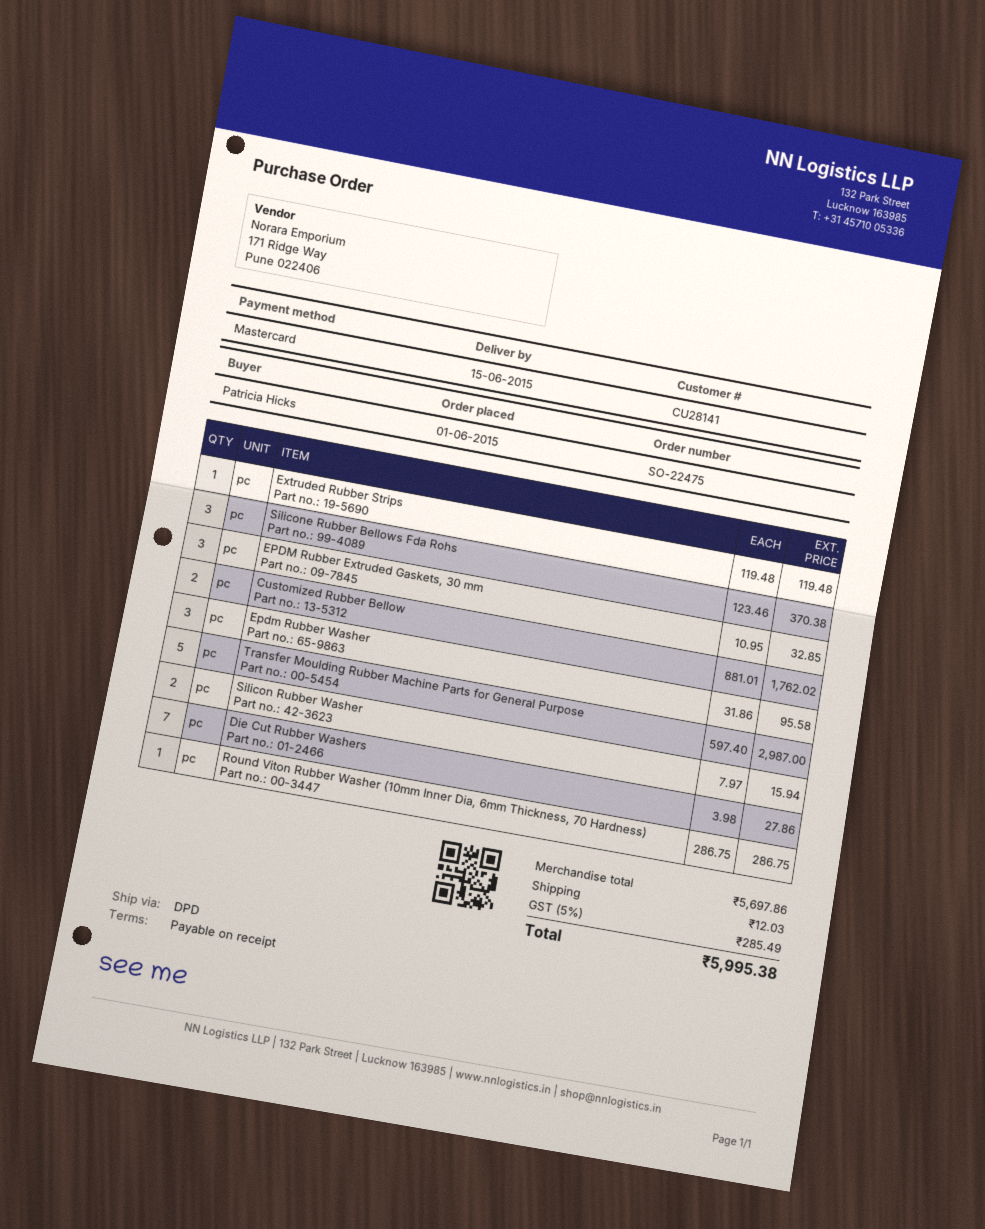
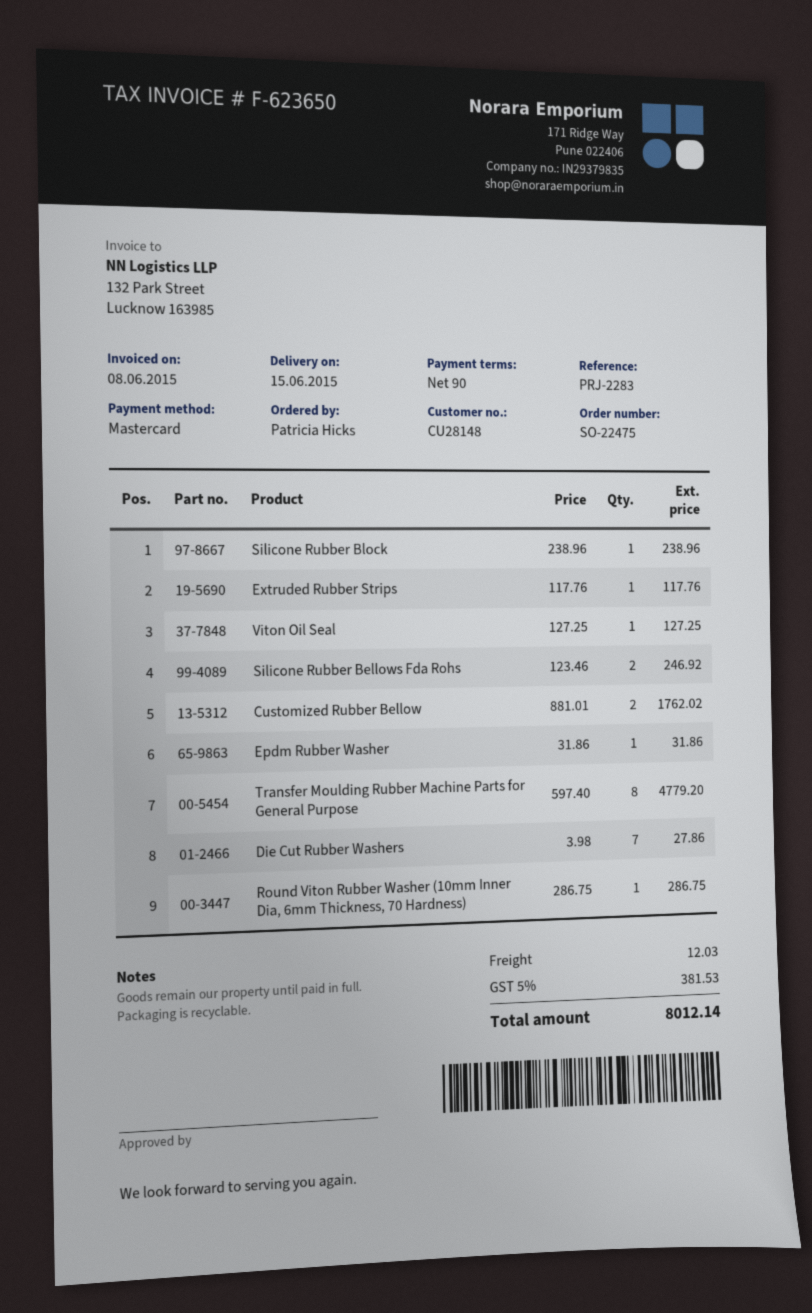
payment terms: on receipt -> 90 days
customer number: CU28141 -> CU28148
Extruded Rubber Strips: 1 x 119.48 = 119.48 -> 1 x 117.76 = 117.76
Silicone Rubber Bellows Fda Rohs: 3 x 123.46 = 370.38 -> 2 x 123.46 = 246.92
EPDM Rubber Extruded Gaskets, 30 mm: 3 x 10.95 = 32.85 -> none
Epdm Rubber Washer: 3 x 31.86 = 95.58 -> 1 x 31.86 = 31.86
Transfer Moulding Rubber Machine Parts for General Purpose: 5 x 597.40 = 2987.00 -> 8 x 597.40 = 4779.20
Silicon Rubber Washer: 2 x 7.97 = 15.94 -> none
Silicone Rubber Block: none -> 1 x 238.96 = 238.96
Viton Oil Seal: none -> 1 x 127.25 = 127.25
tax: 5% = 285.49 -> 5% = 381.53
total: 5995.38 -> 8012.14

